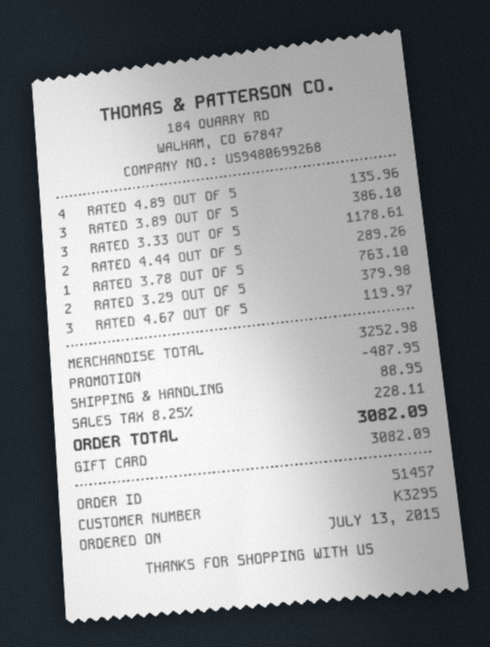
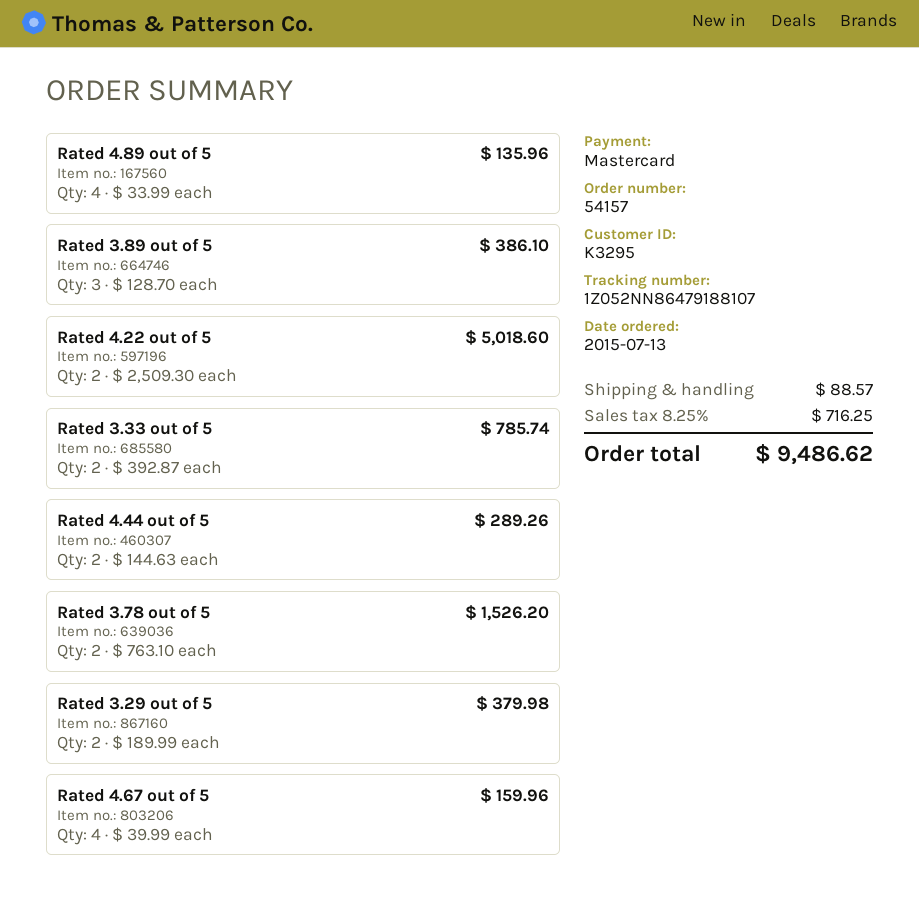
order number: 51457 -> 54157
payment method: gift card -> Mastercard
RATED 3.33 OUT OF 5: 3 for 1178.61 -> 2 for 785.74
RATED 3.78 OUT OF 5: 1 for 763.10 -> 2 for 1526.20
RATED 4.67 OUT OF 5: 3 for 119.97 -> 4 for 159.96
Rated 4.22 out of 5: none -> 2 for 5018.60
discount: 487.95 -> none
shipping: 88.95 -> 88.57
tax: 8.25% = 228.11 -> 8.25% = 716.25
total: 3082.09 -> 9486.62

